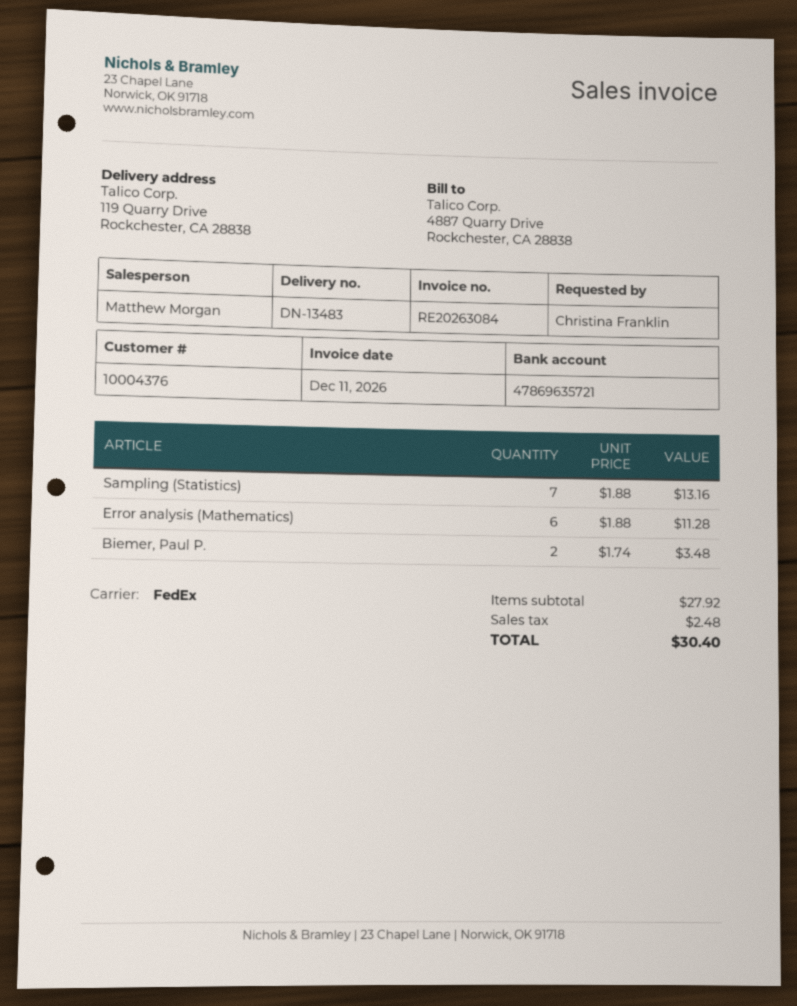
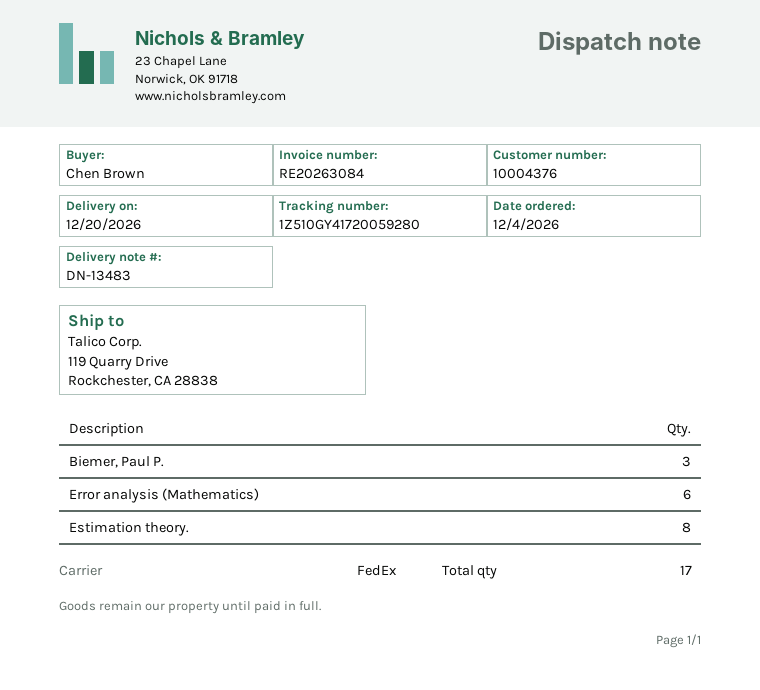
ordered by: Christina Franklin -> Chen Brown
Sampling (Statistics): 7 -> none
Biemer, Paul P.: 2 -> 3
Estimation theory.: none -> 8

